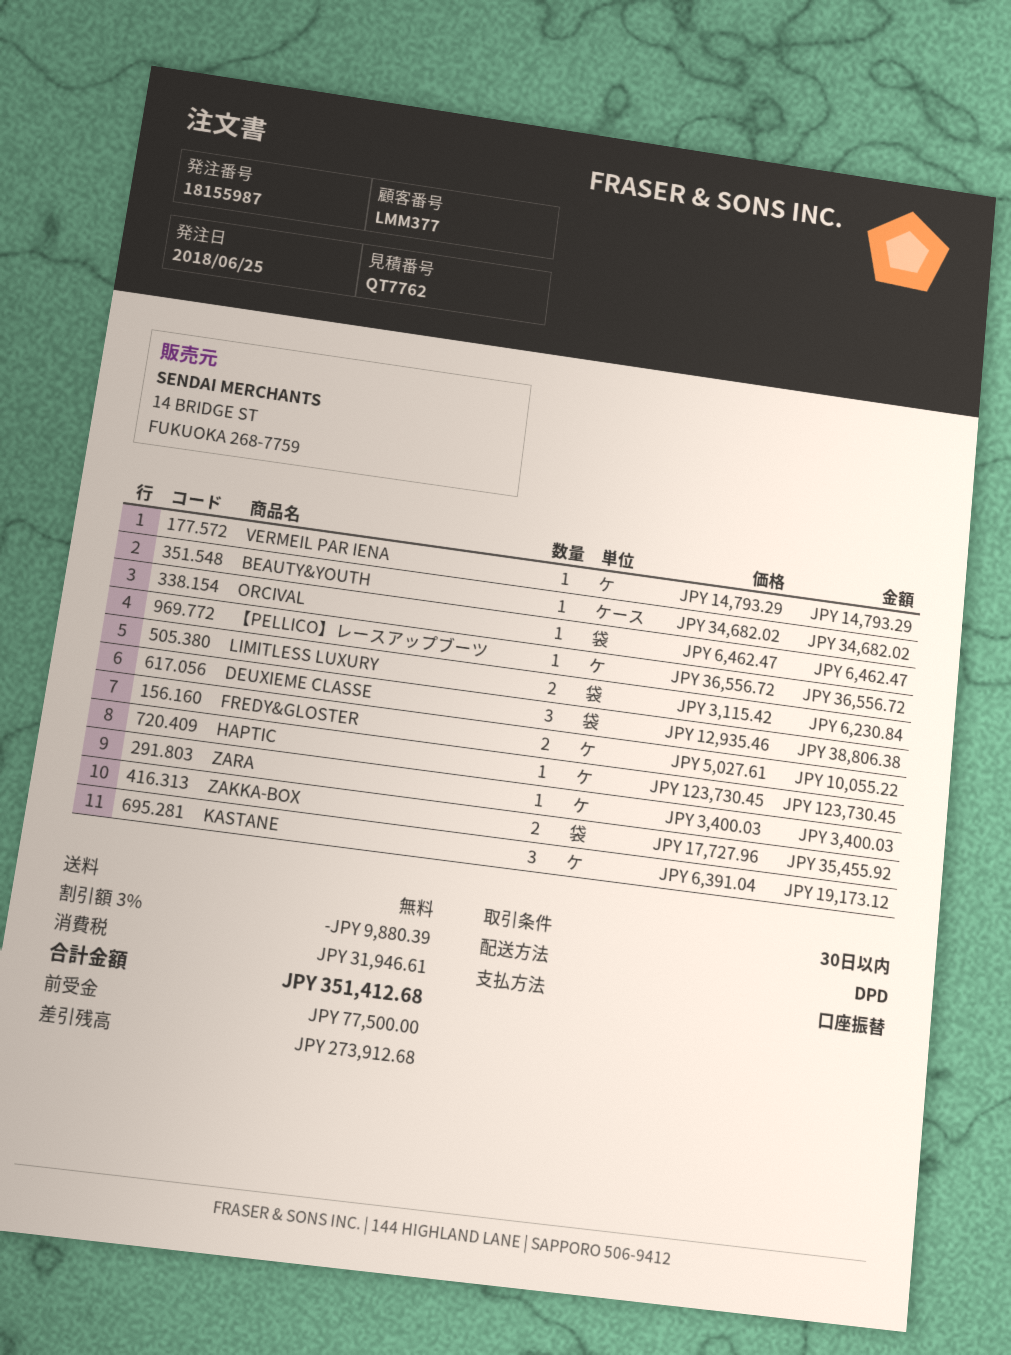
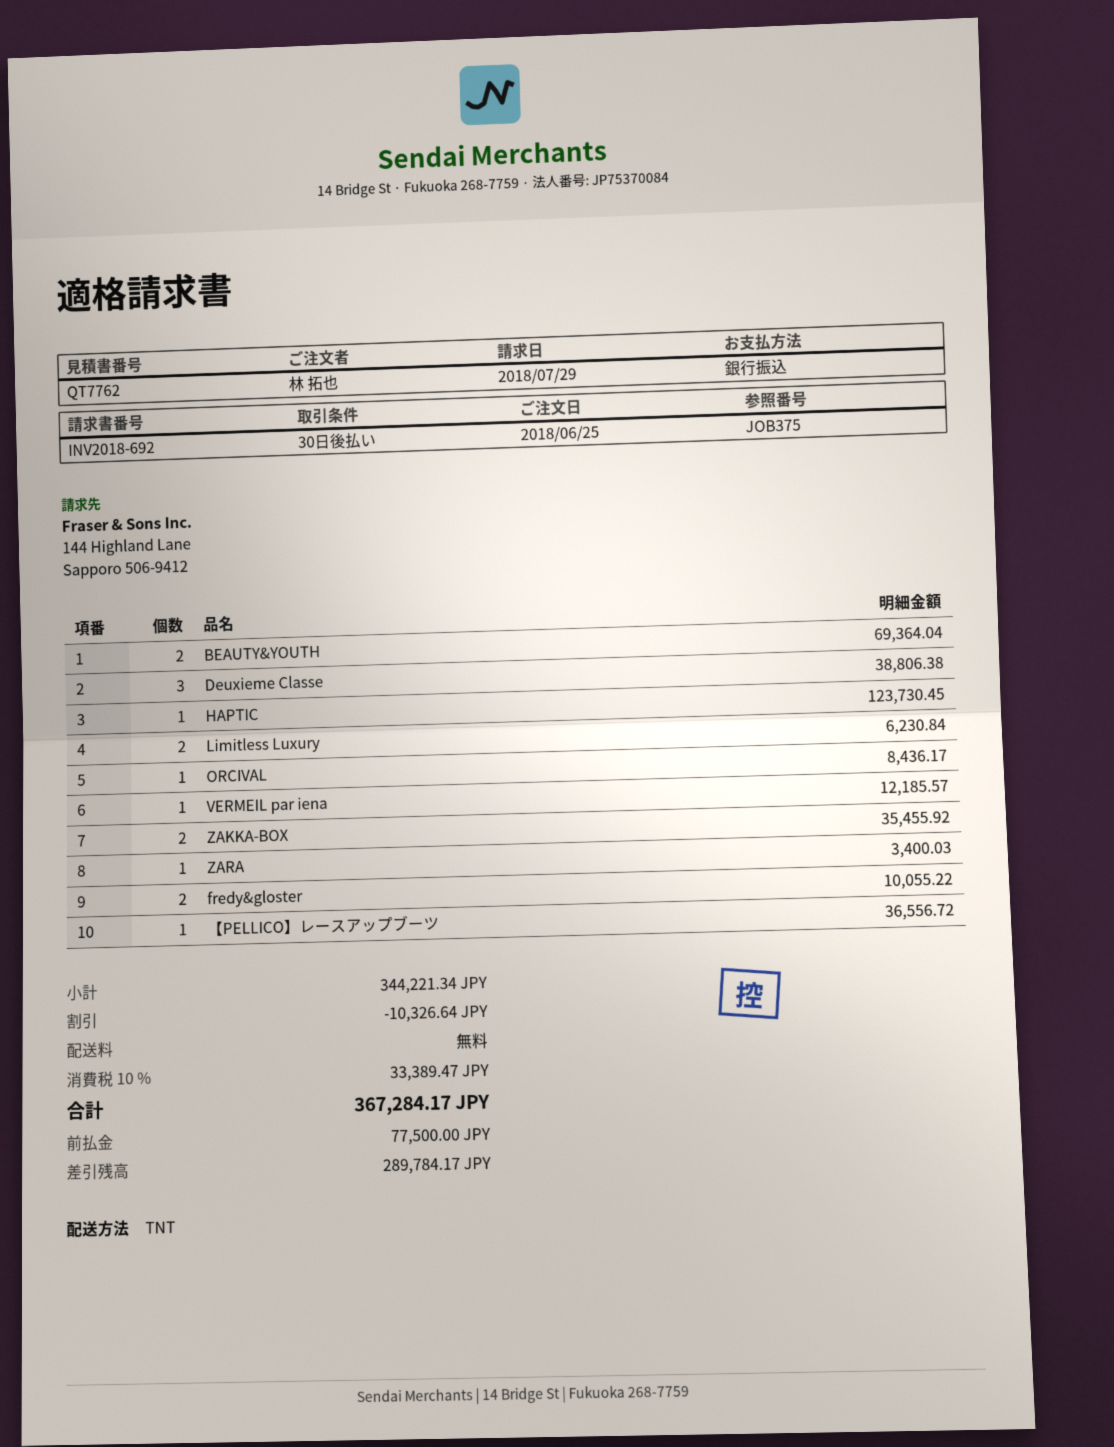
payment method: direct debit -> bank transfer
shipping method: DPD -> TNT
VERMEIL PAR IENA: 1 for 14793.29 -> 1 for 12185.57
BEAUTY&YOUTH: 1 for 34682.02 -> 2 for 69364.04
ORCIVAL: 1 for 6462.47 -> 1 for 8436.17
KASTANE: 3 for 19173.12 -> none
discount: 9880.39 -> 10326.64
tax: 31946.61 -> 33389.47
total: 351412.68 -> 367284.17
balance: 273912.68 -> 289784.17

